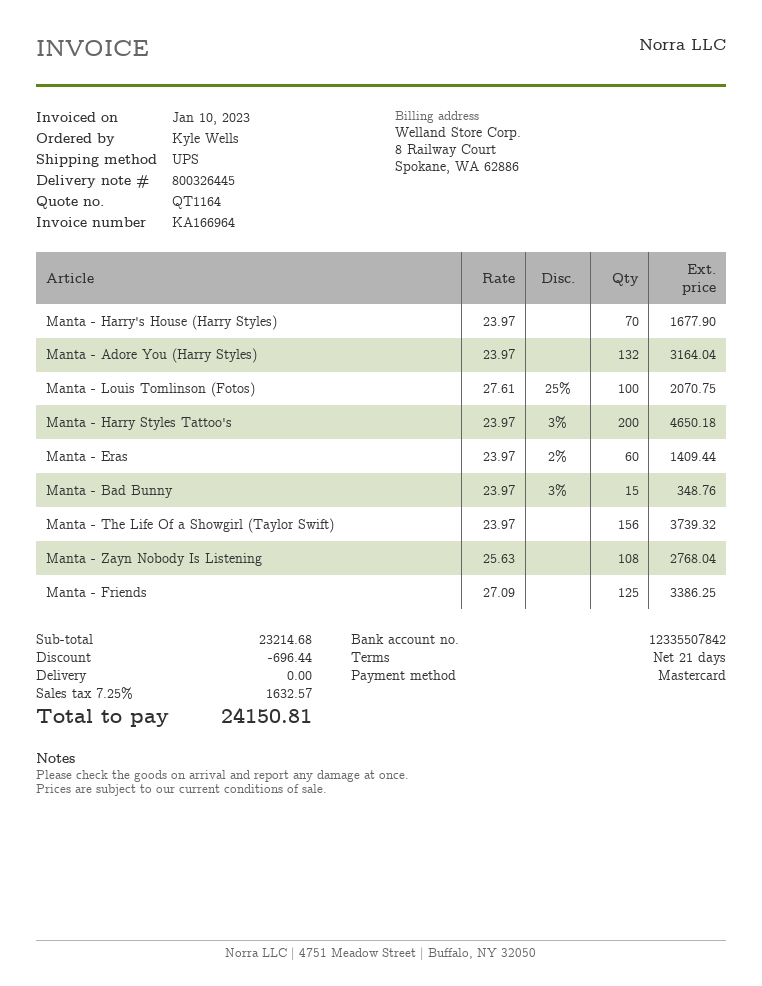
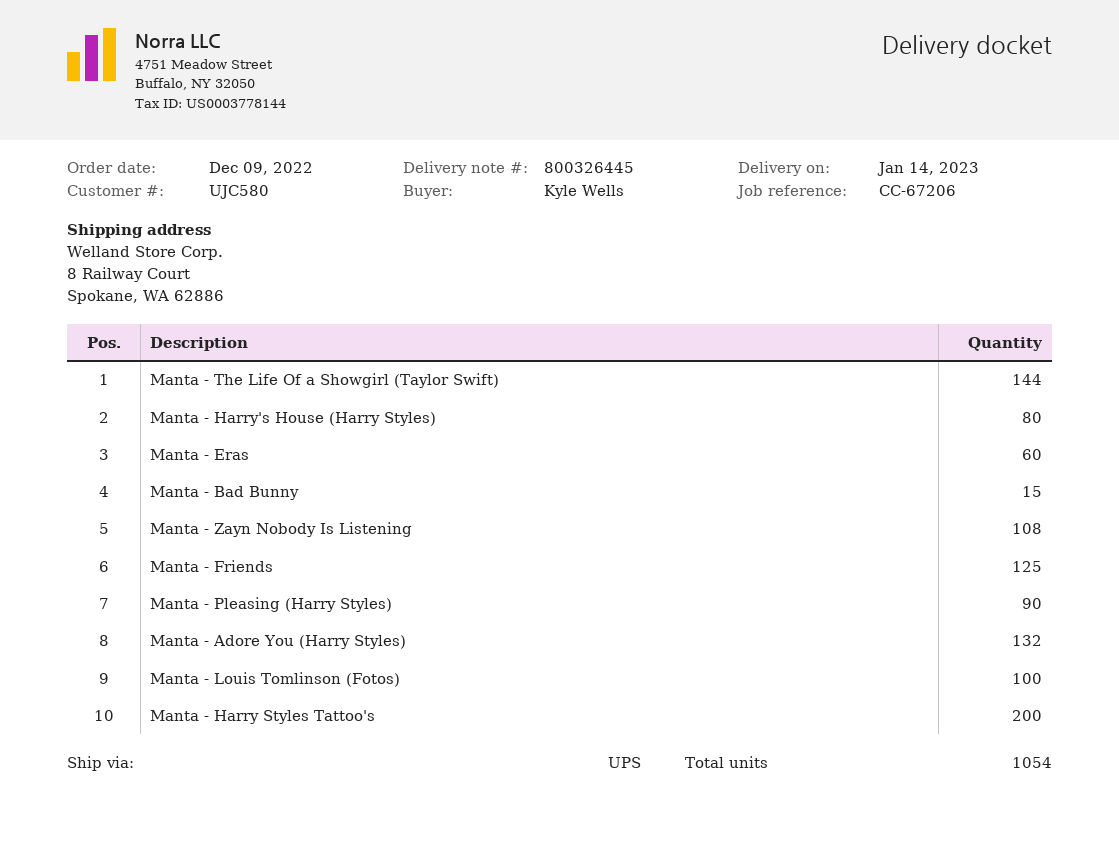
Manta - Harry's House (Harry Styles): 70 -> 80
Manta - The Life Of a Showgirl (Taylor Swift): 156 -> 144
Manta - Pleasing (Harry Styles): none -> 90

